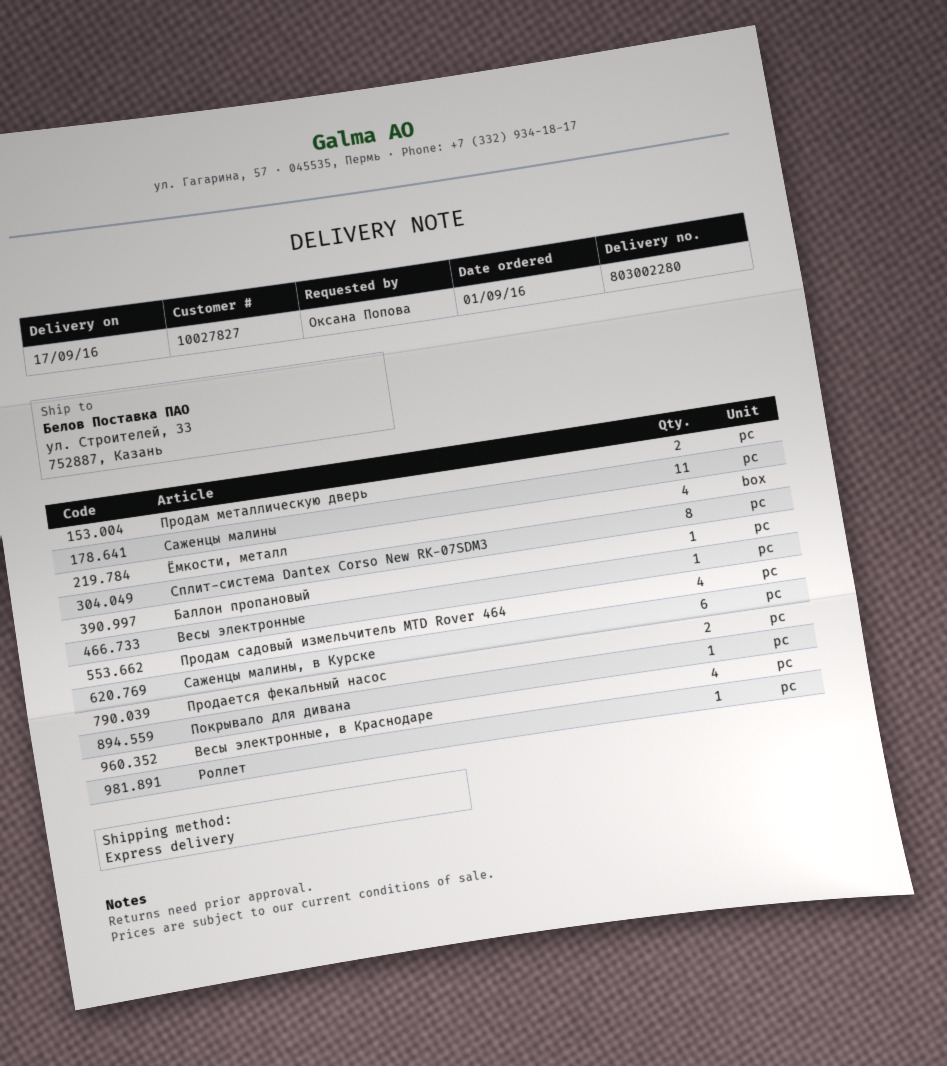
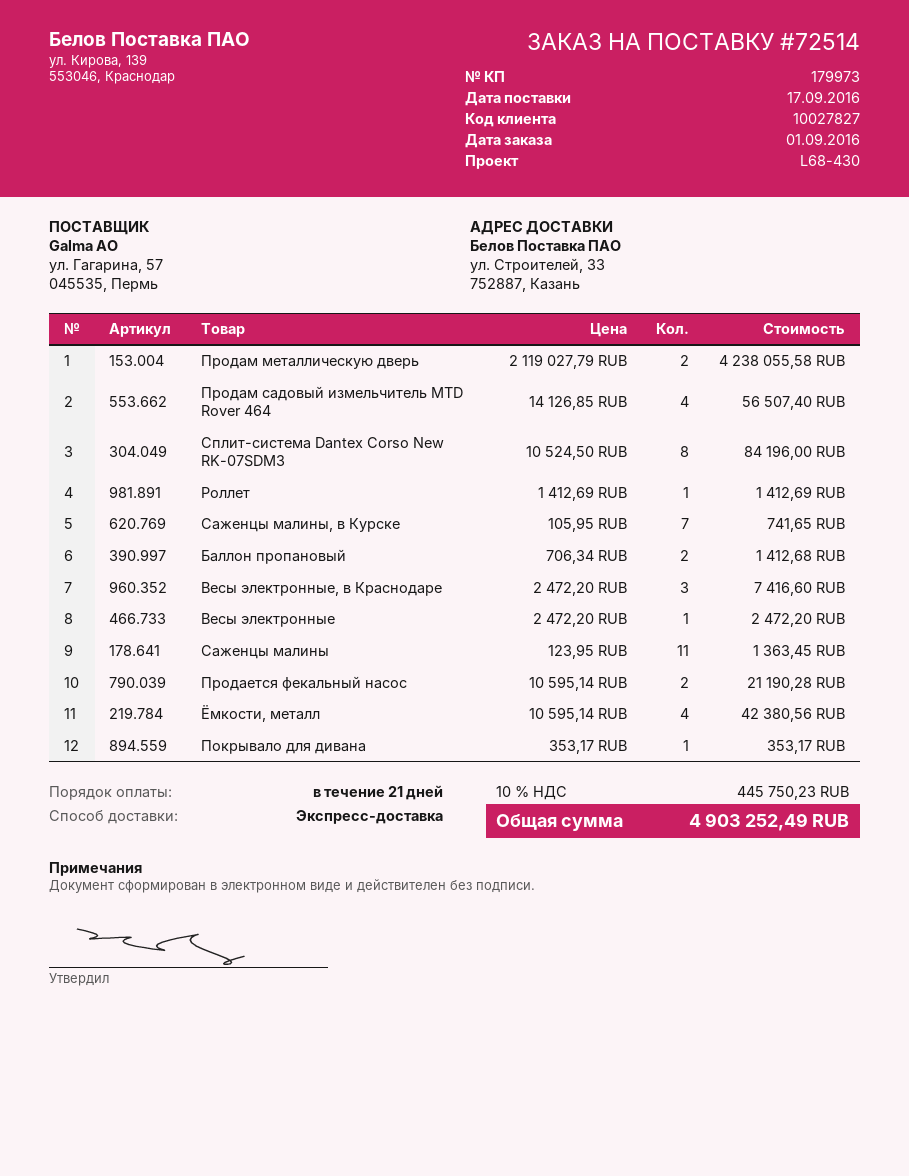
Баллон пропановый: 1 -> 2
Саженцы малины, в Курске: 6 -> 7
Весы электронные, в Краснодаре: 4 -> 3

